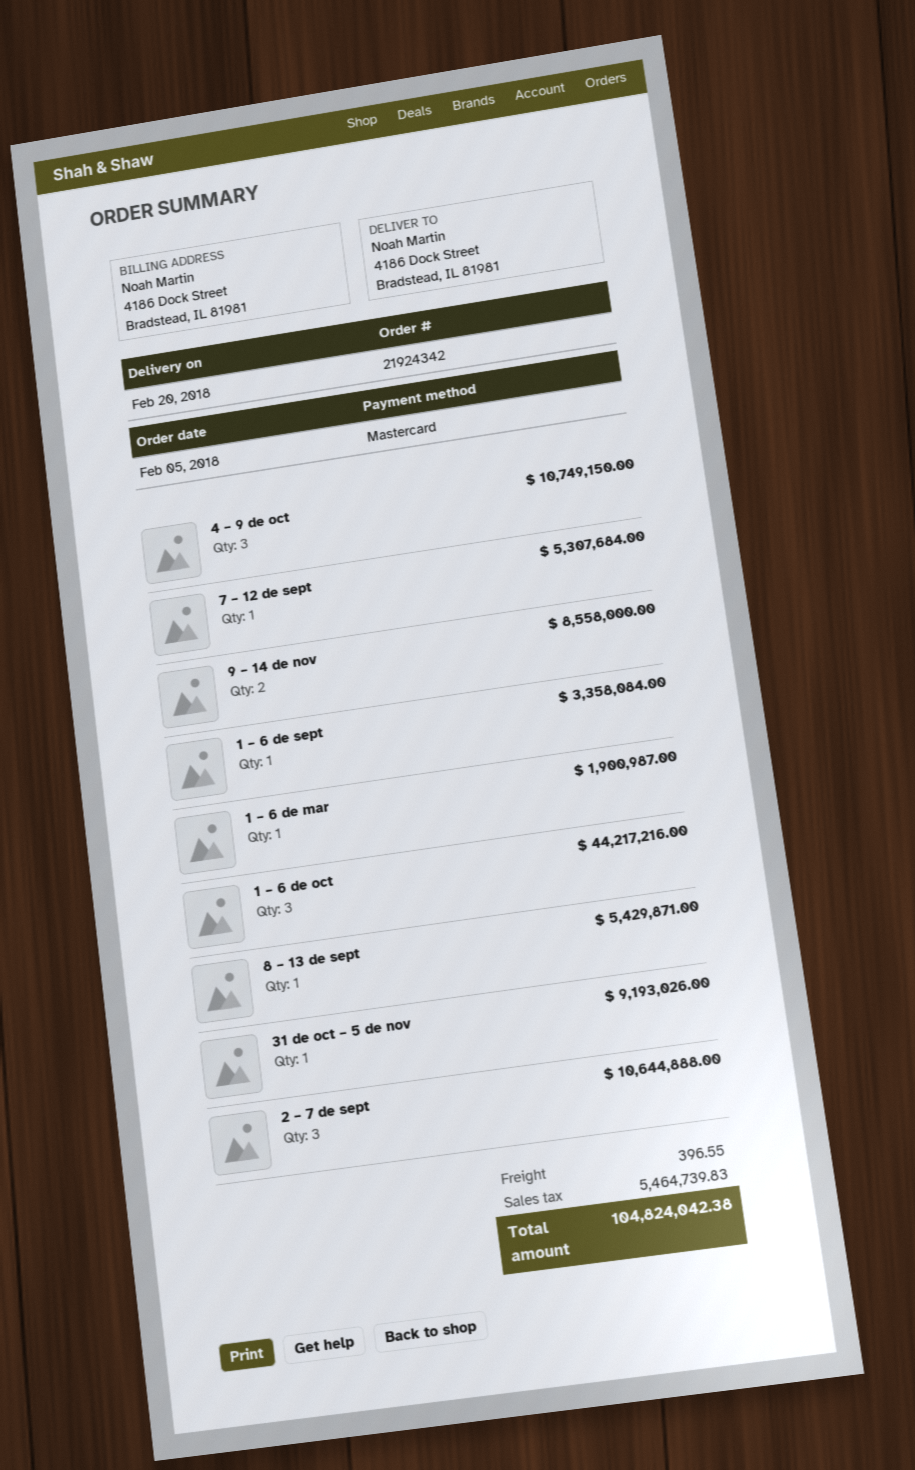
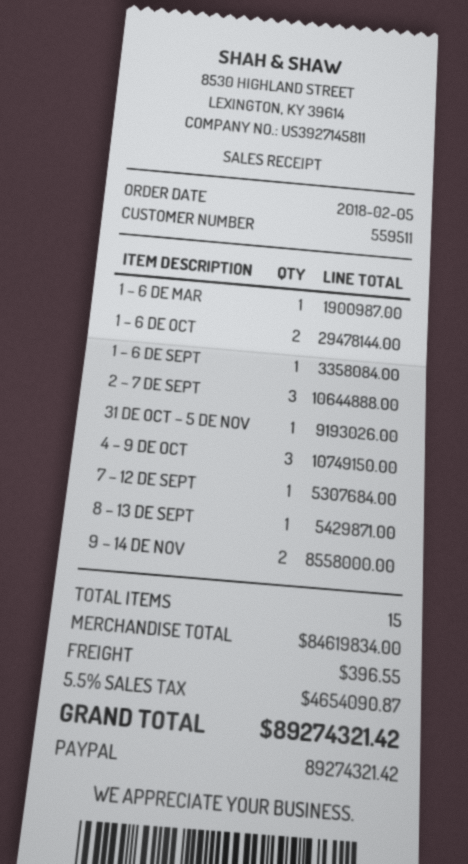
payment method: Mastercard -> PayPal
1 – 6 de oct: 3 for 44217216.00 -> 2 for 29478144.00
tax: 5464739.83 -> 4654090.87
total: 104824042.38 -> 89274321.42

